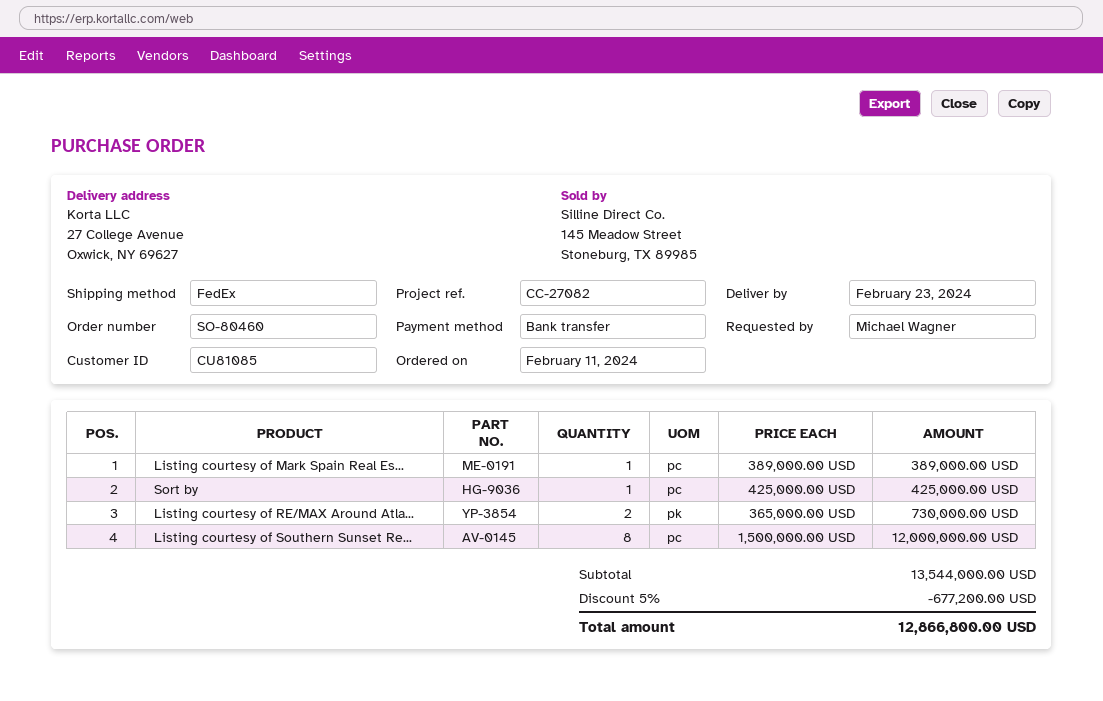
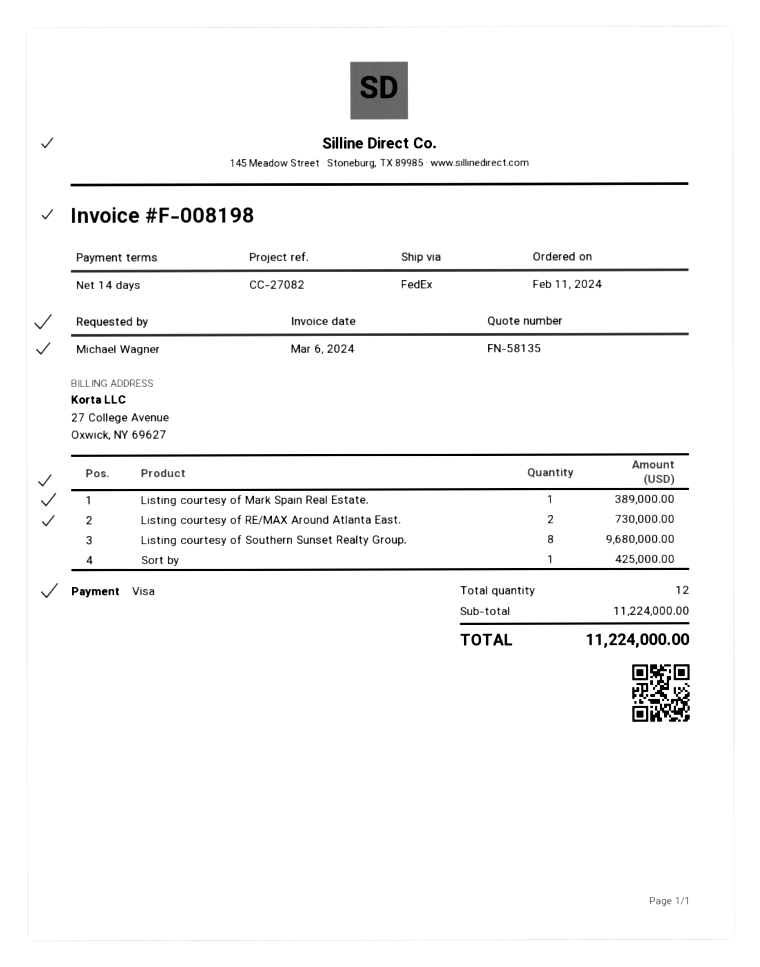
payment method: bank transfer -> Visa
Listing courtesy of Southern Sunset Re...: 8 for 12000000.00 -> 8 for 9680000.00
subtotal: 13544000.00 -> 11224000.00
discount: 5% = 677200.00 -> none
total: 12866800.00 -> 11224000.00

